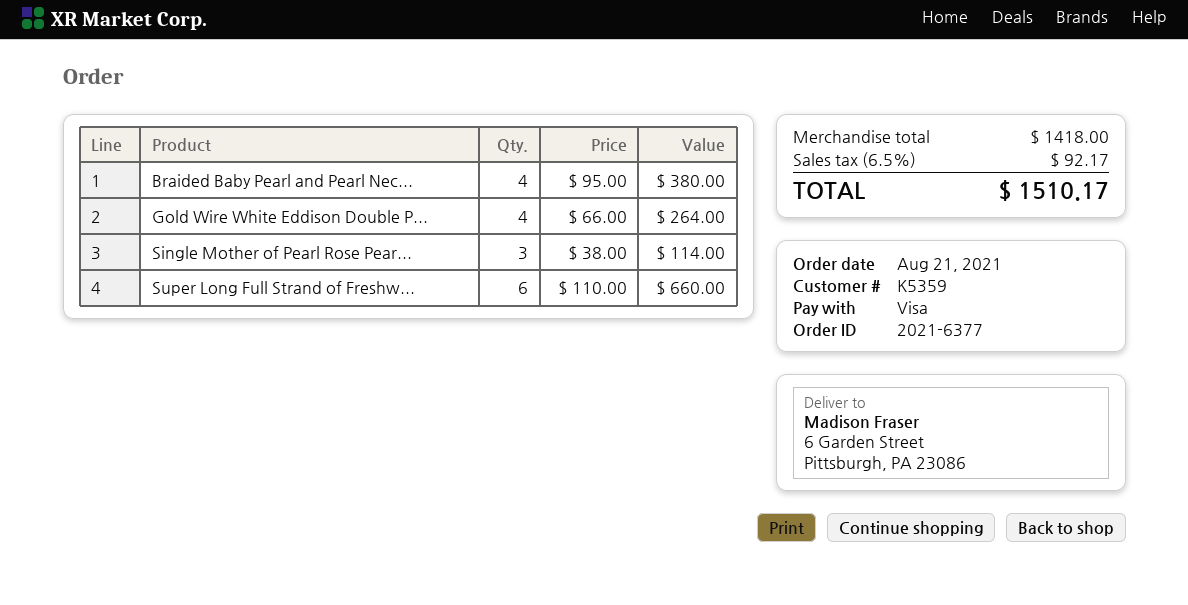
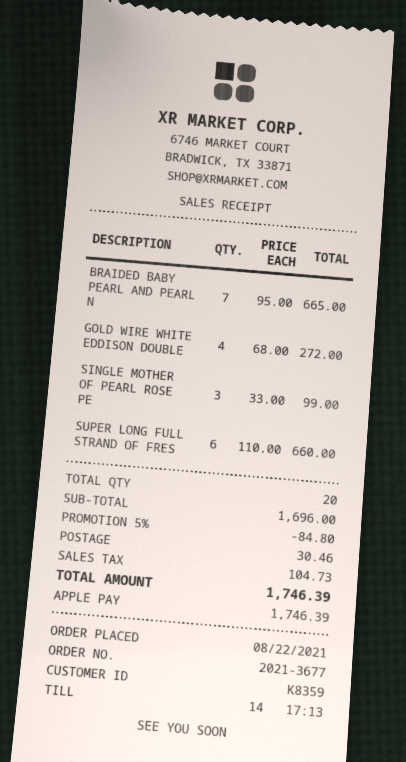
order number: 2021-6377 -> 2021-3677
order date: 2021-08-21 -> 2021-08-22
customer number: K5359 -> K8359
payment method: Visa -> Apple Pay
Braided Baby Pearl and Pearl Nec...: 4 x 95.00 = 380.00 -> 7 x 95.00 = 665.00
Gold Wire White Eddison Double P...: 4 x 66.00 = 264.00 -> 4 x 68.00 = 272.00
Single Mother of Pearl Rose Pear...: 3 x 38.00 = 114.00 -> 3 x 33.00 = 99.00
subtotal: 1418.00 -> 1696.00
discount: none -> 5% = 84.80
shipping: none -> 30.46
tax: 92.17 -> 104.73
total: 1510.17 -> 1746.39

